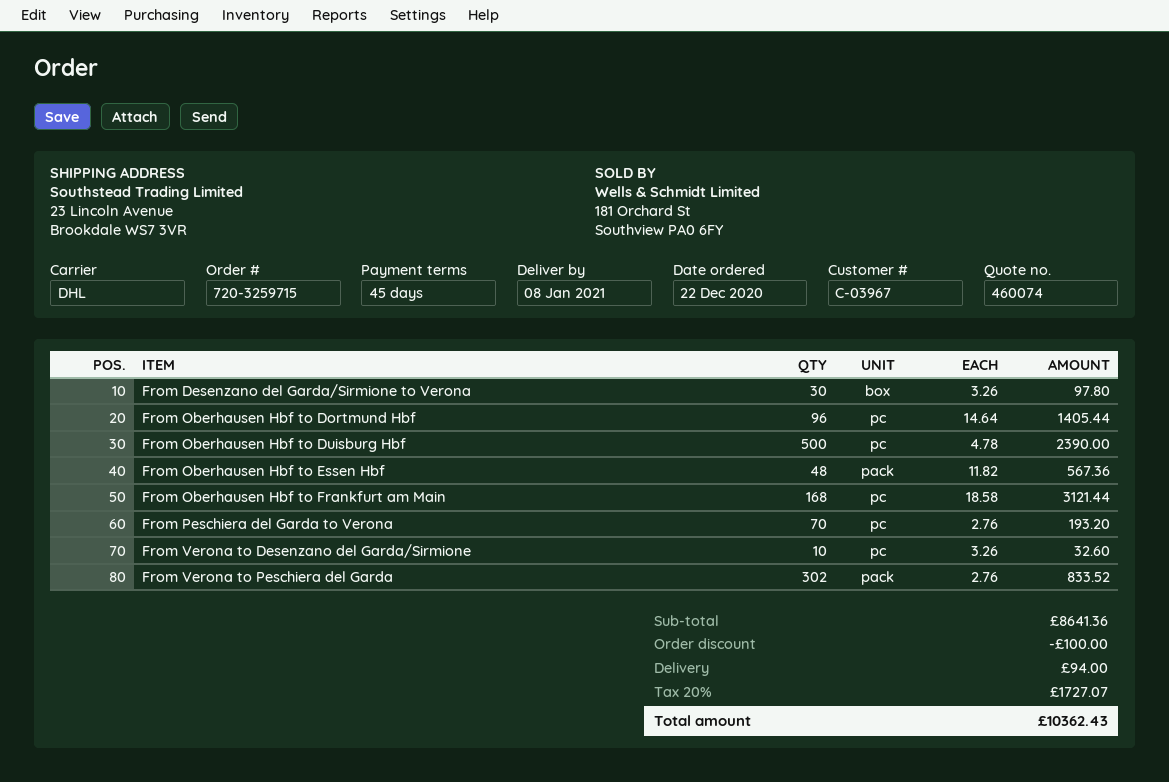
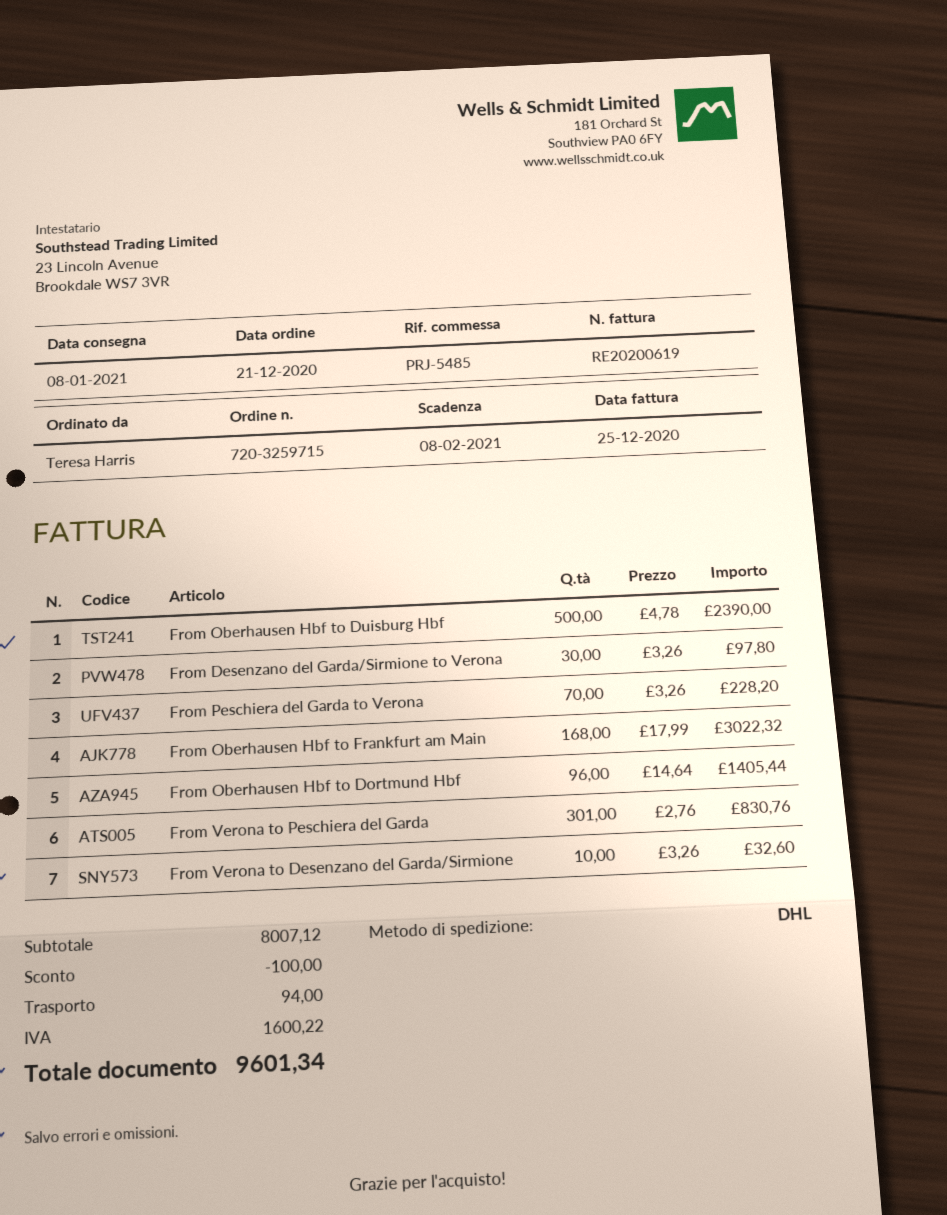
order date: 2020-12-22 -> 2020-12-21
From Oberhausen Hbf to Essen Hbf: 48 x 11.82 = 567.36 -> none
From Oberhausen Hbf to Frankfurt am Main: 168 x 18.58 = 3121.44 -> 168 x 17.99 = 3022.32
From Peschiera del Garda to Verona: 70 x 2.76 = 193.20 -> 70 x 3.26 = 228.20
From Verona to Peschiera del Garda: 302 x 2.76 = 833.52 -> 301 x 2.76 = 830.76
subtotal: 8641.36 -> 8007.12
tax: 1727.07 -> 1600.22
total: 10362.43 -> 9601.34

